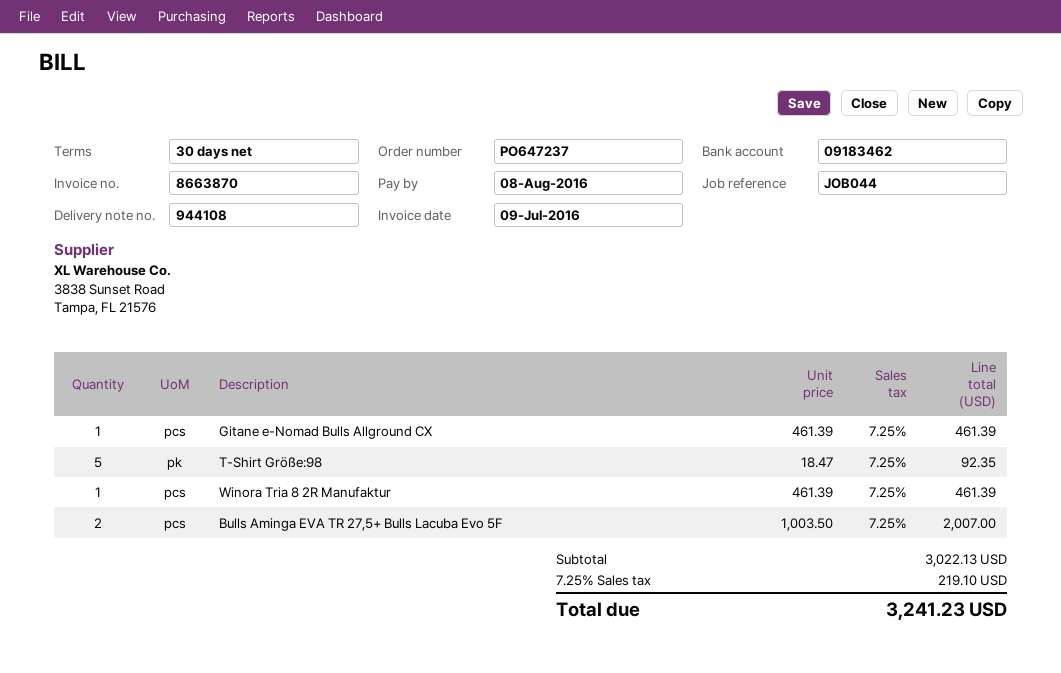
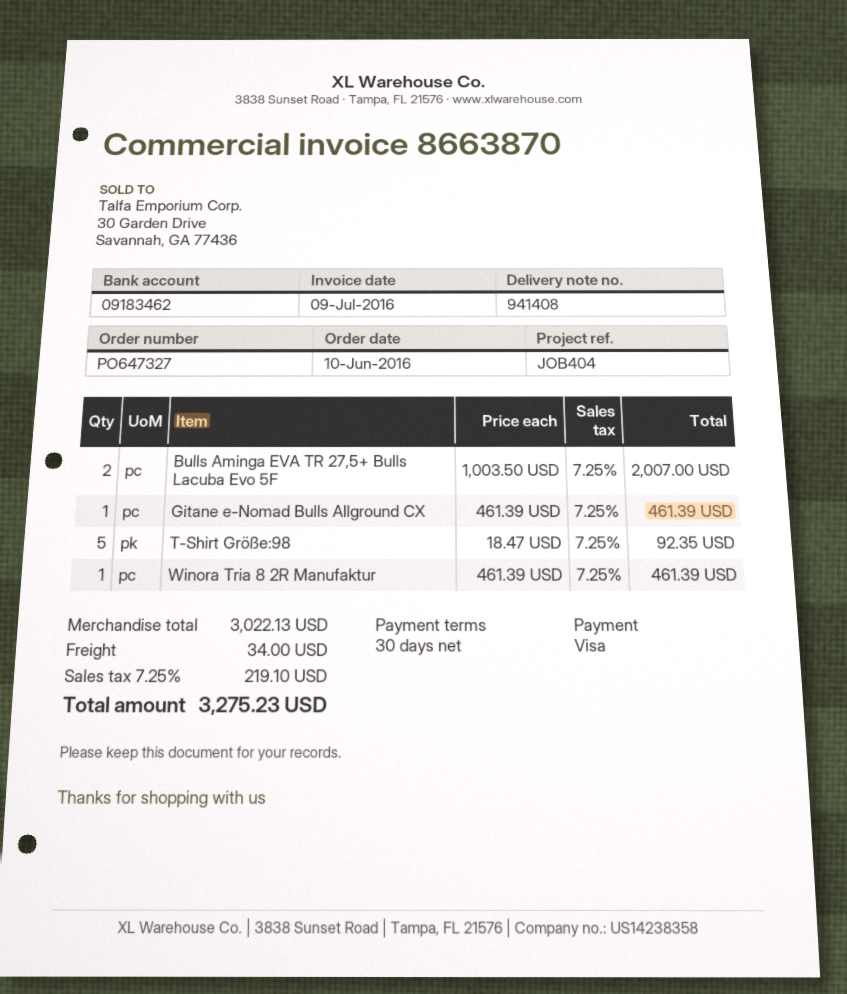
order number: PO647237 -> PO647327
delivery note number: 944108 -> 941408
reference: JOB044 -> JOB404
shipping: none -> 34.00
total: 3241.23 -> 3275.23

